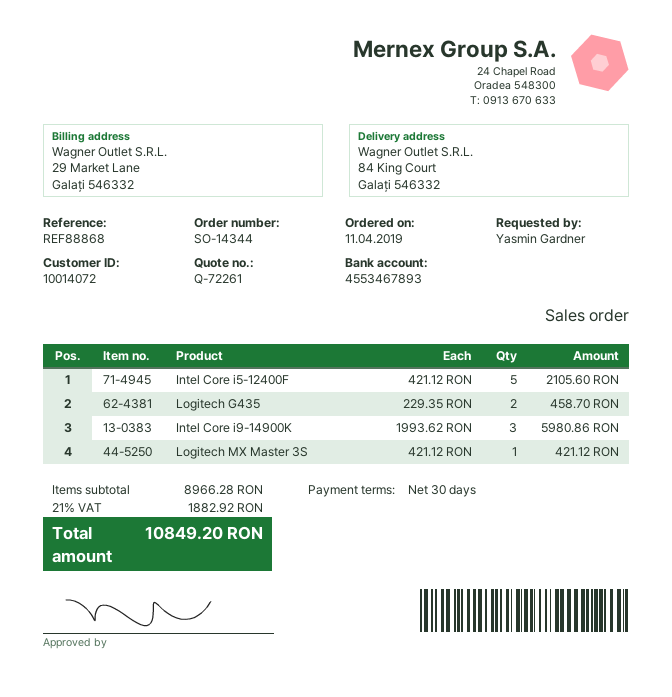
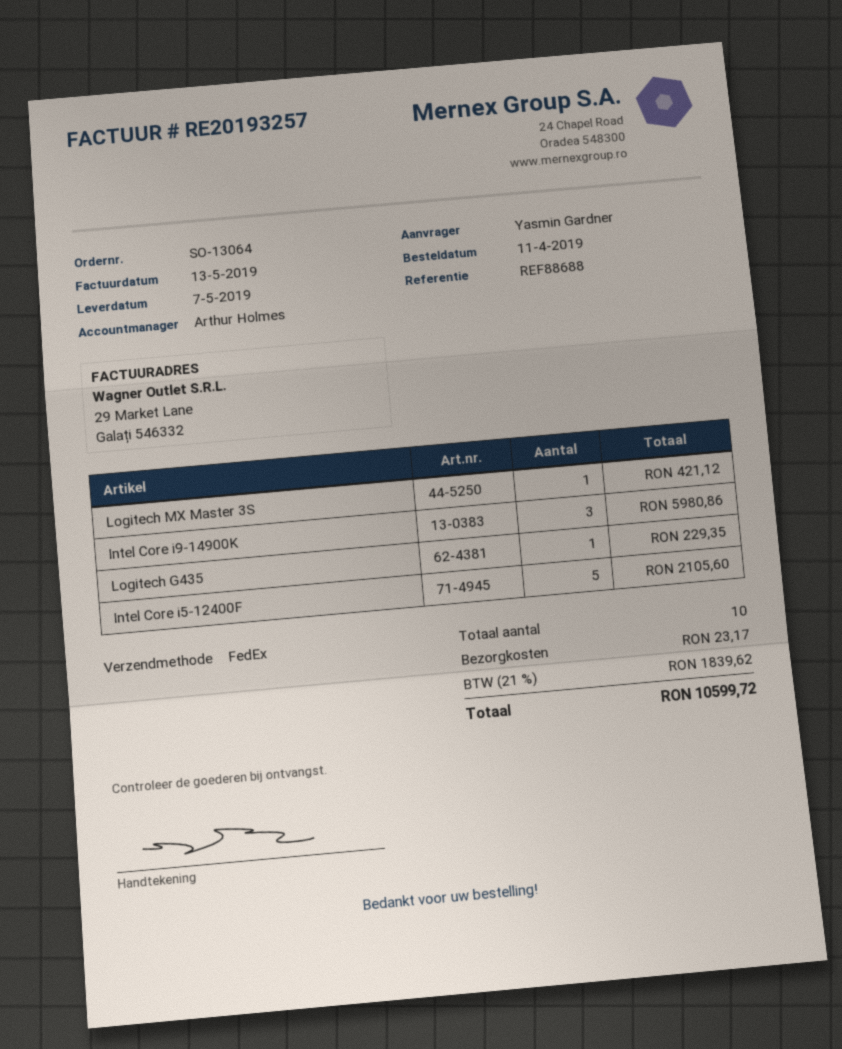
order number: SO-14344 -> SO-13064
reference: REF88868 -> REF88688
Logitech G435: 2 for 458.70 -> 1 for 229.35
shipping: none -> 23.17
tax: 21% = 1882.92 -> 21% = 1839.62
total: 10849.20 -> 10599.72

